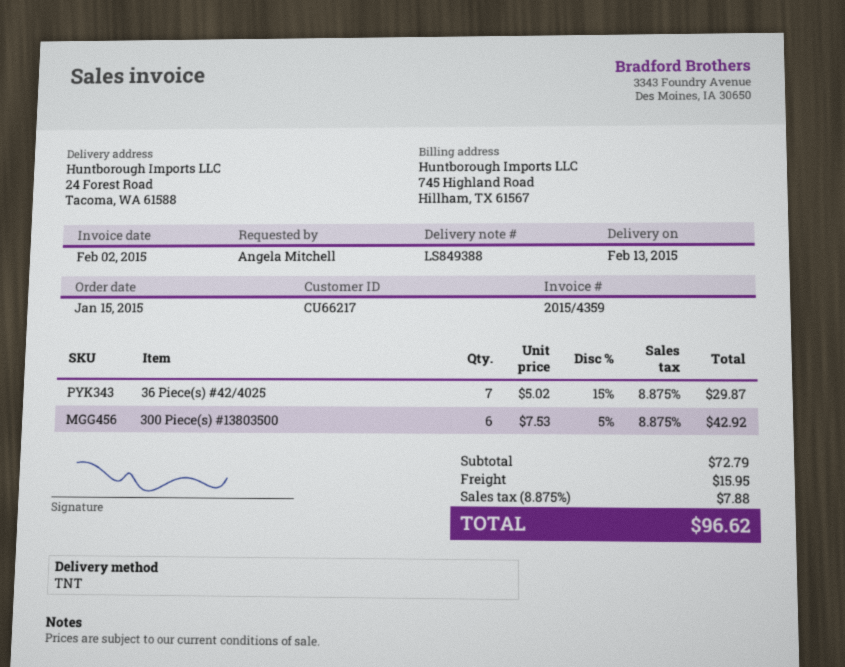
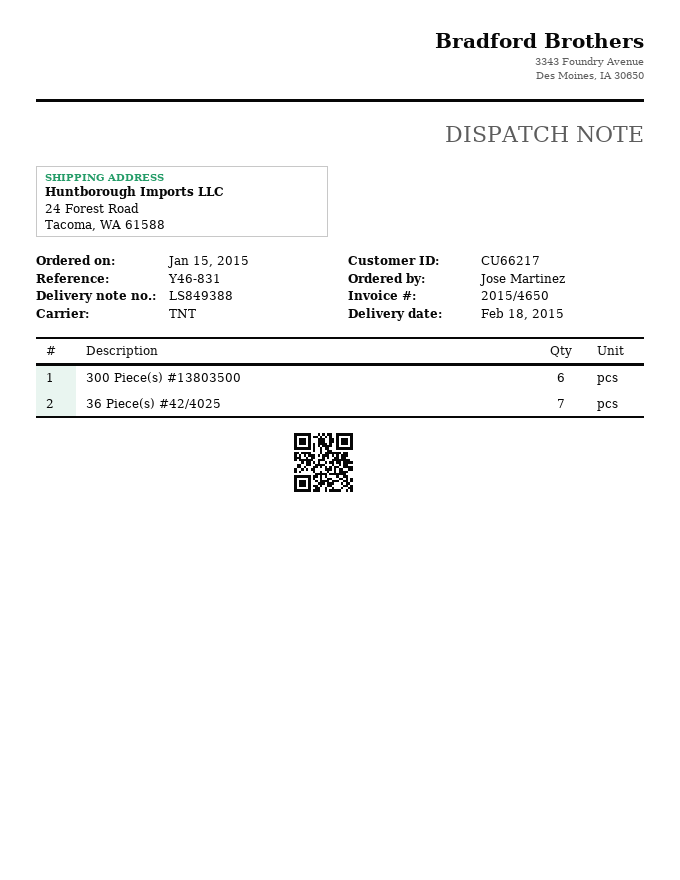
delivery date: 2015-02-13 -> 2015-02-18
invoice number: 2015/4359 -> 2015/4650
ordered by: Angela Mitchell -> Jose Martinez

